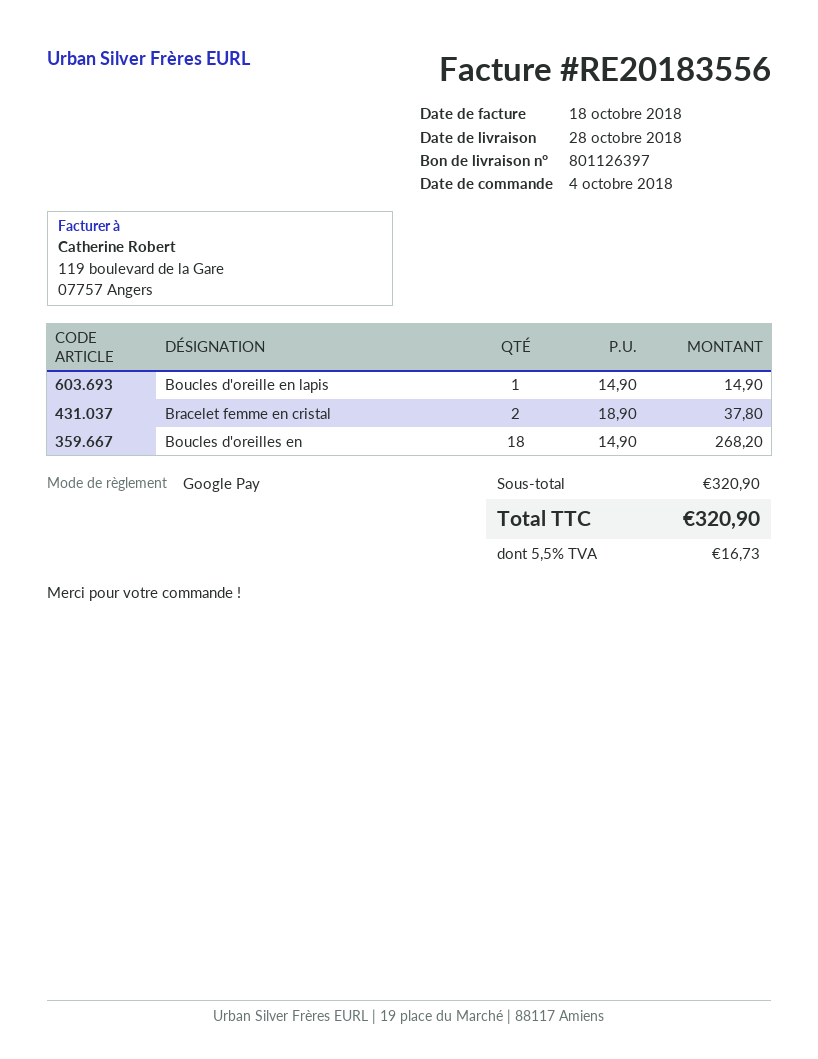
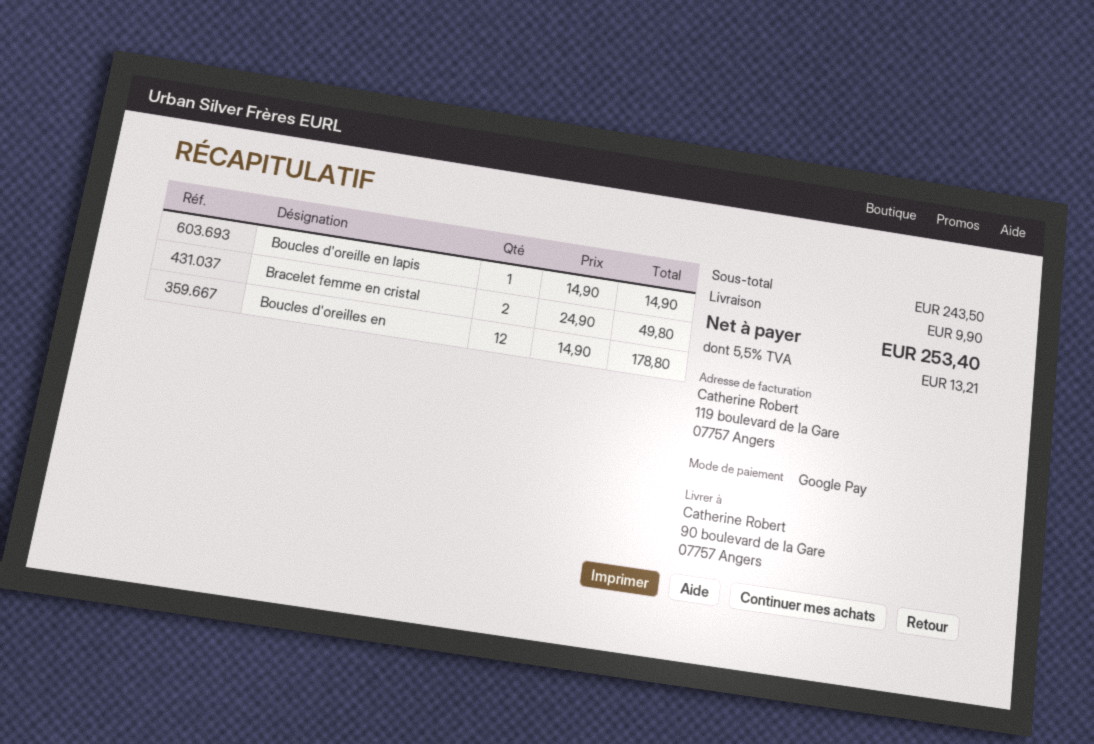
Bracelet femme en cristal: 2 x 18.90 = 37.80 -> 2 x 24.90 = 49.80
Boucles d'oreilles en: 18 x 14.90 = 268.20 -> 12 x 14.90 = 178.80
subtotal: 320.90 -> 243.50
shipping: none -> 9.90
tax: 5.5% = 16.73 -> 5.5% = 13.21
total: 320.90 -> 253.40

